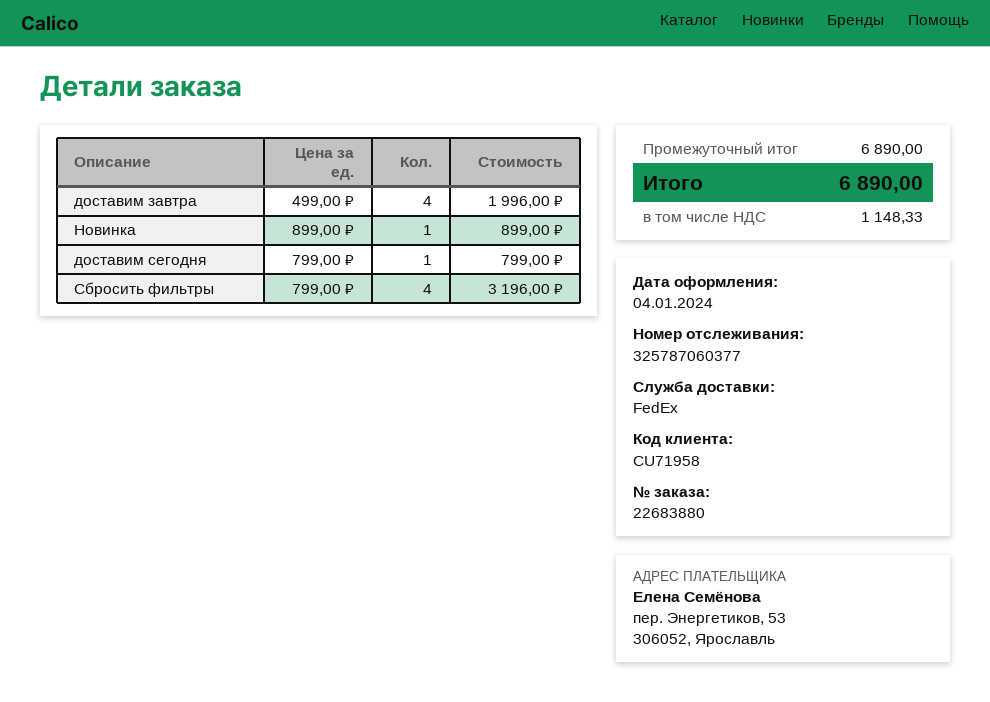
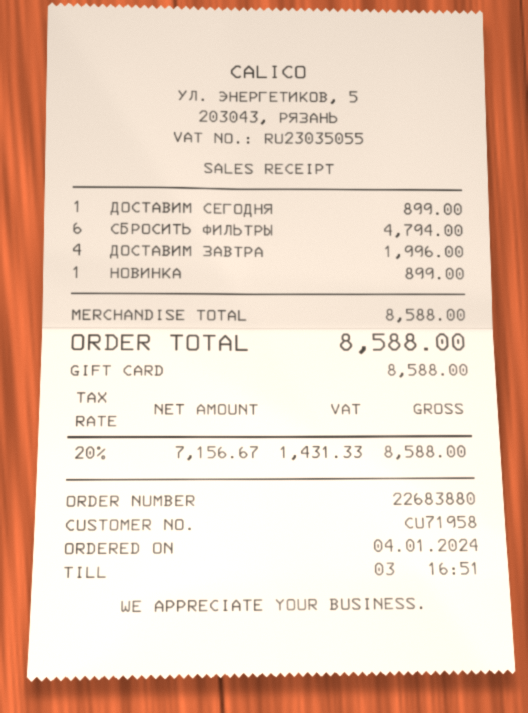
доставим сегодня: 1 for 799.00 -> 1 for 899.00
Сбросить фильтры: 4 for 3196.00 -> 6 for 4794.00
subtotal: 6890.00 -> 8588.00
tax: 1148.33 -> 1431.33
total: 6890.00 -> 8588.00

